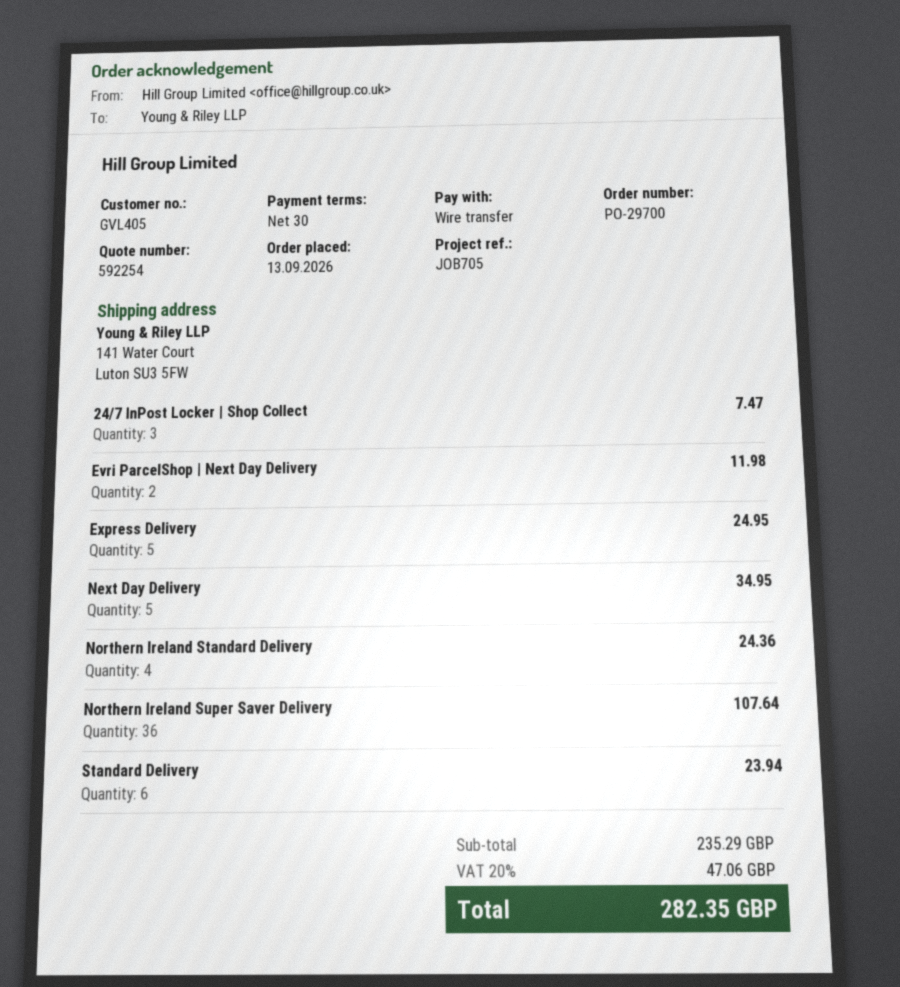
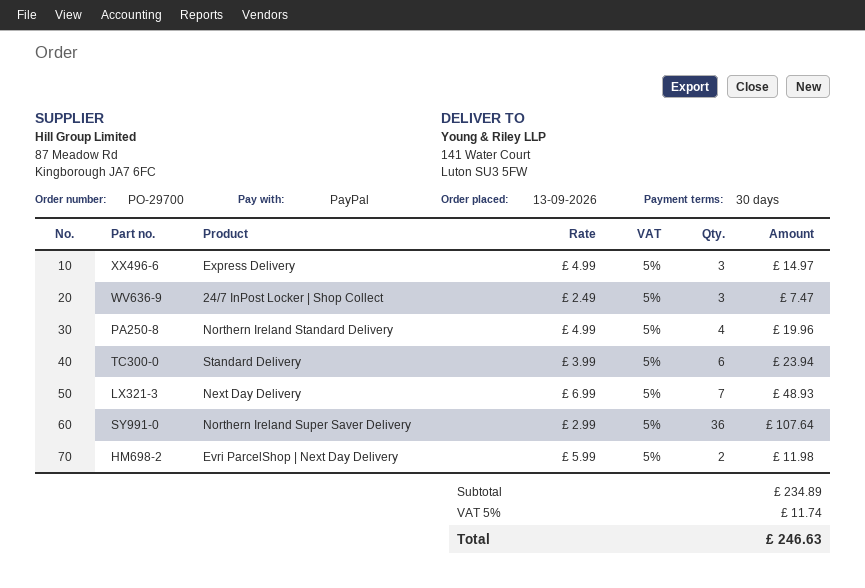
payment method: bank transfer -> PayPal
Express Delivery: 5 for 24.95 -> 3 for 14.97
Next Day Delivery: 5 for 34.95 -> 7 for 48.93
Northern Ireland Standard Delivery: 4 for 24.36 -> 4 for 19.96
subtotal: 235.29 -> 234.89
tax: 20% = 47.06 -> 5% = 11.74
total: 282.35 -> 246.63

